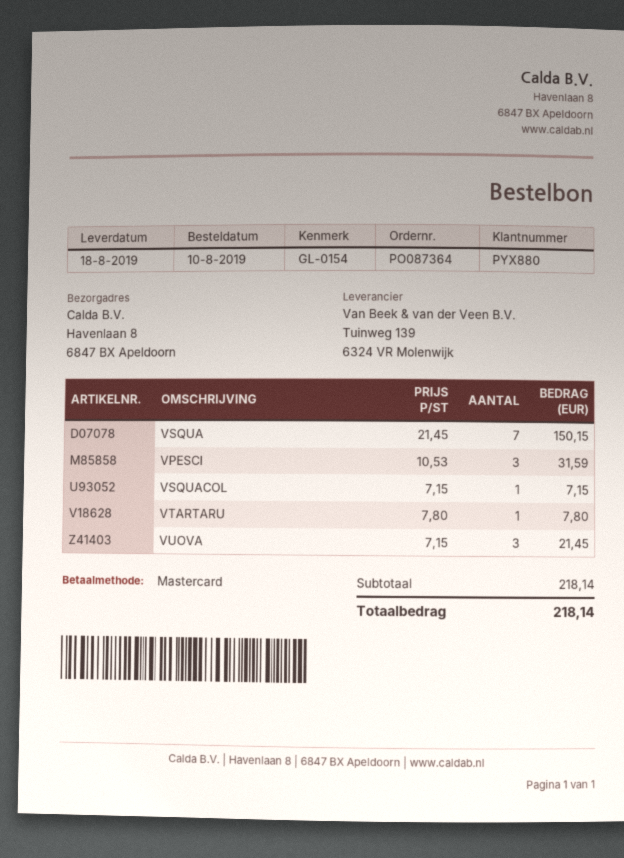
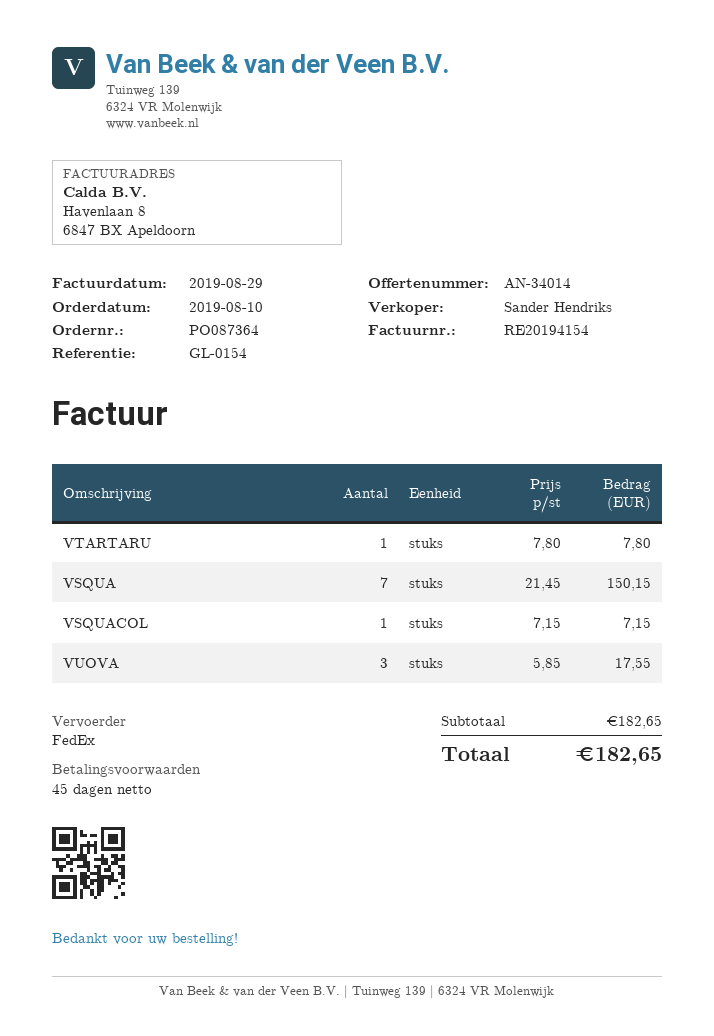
VPESCI: 3 x 10.53 = 31.59 -> none
VUOVA: 3 x 7.15 = 21.45 -> 3 x 5.85 = 17.55
subtotal: 218.14 -> 182.65
total: 218.14 -> 182.65

